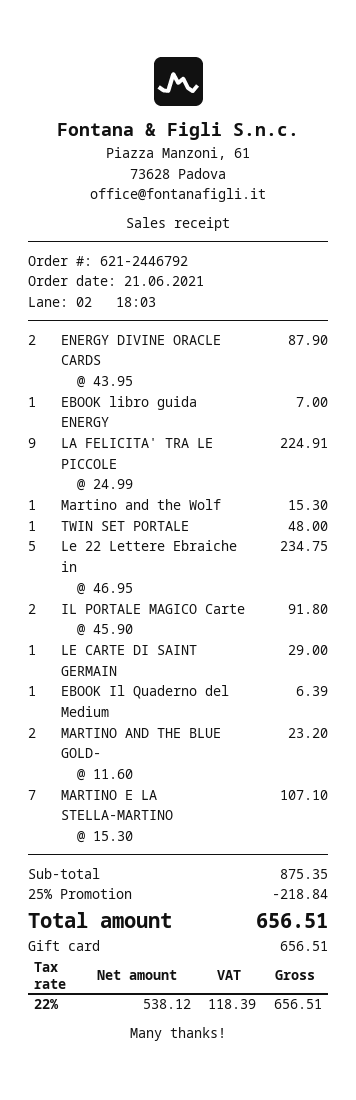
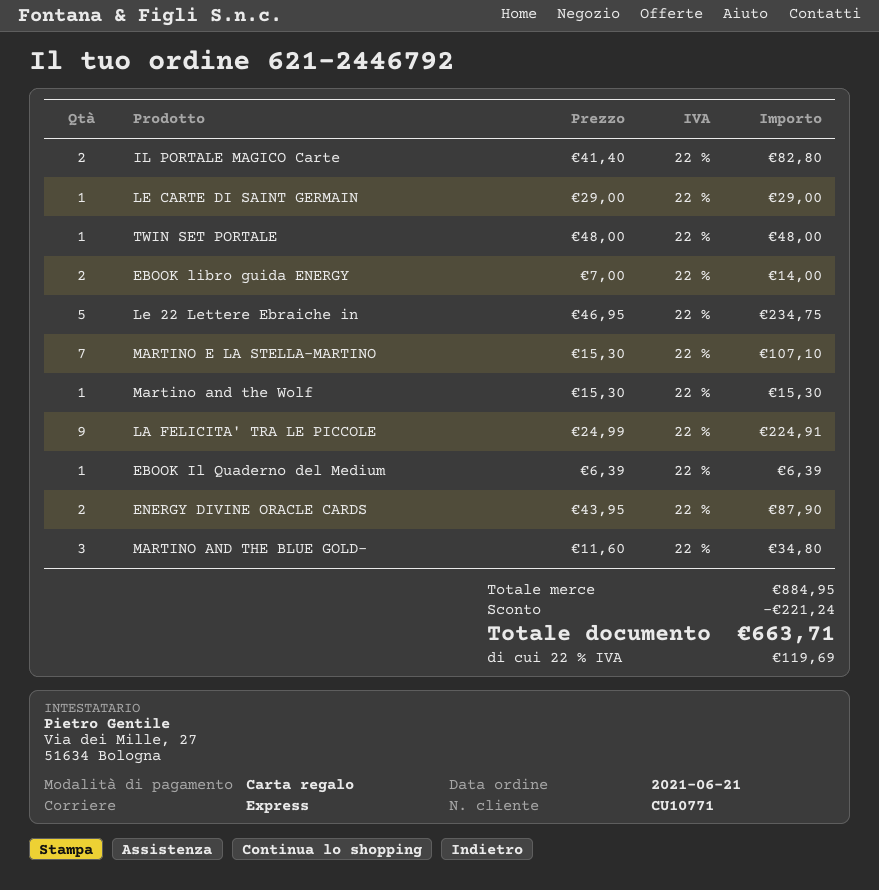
EBOOK libro guida ENERGY: 1 x 7.00 = 7.00 -> 2 x 7.00 = 14.00
IL PORTALE MAGICO Carte: 2 x 45.90 = 91.80 -> 2 x 41.40 = 82.80
MARTINO AND THE BLUE GOLD-: 2 x 11.60 = 23.20 -> 3 x 11.60 = 34.80
subtotal: 875.35 -> 884.95
discount: 218.84 -> 221.24
tax: 22% = 118.39 -> 22% = 119.69
total: 656.51 -> 663.71

